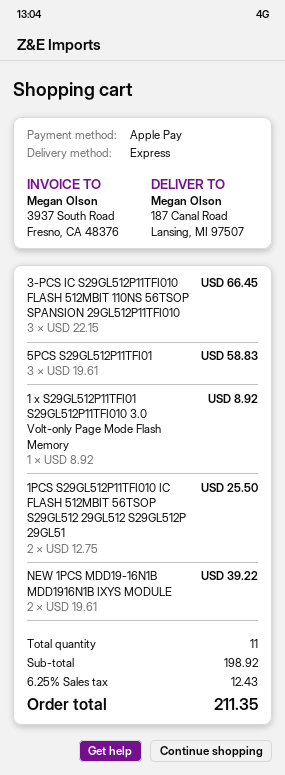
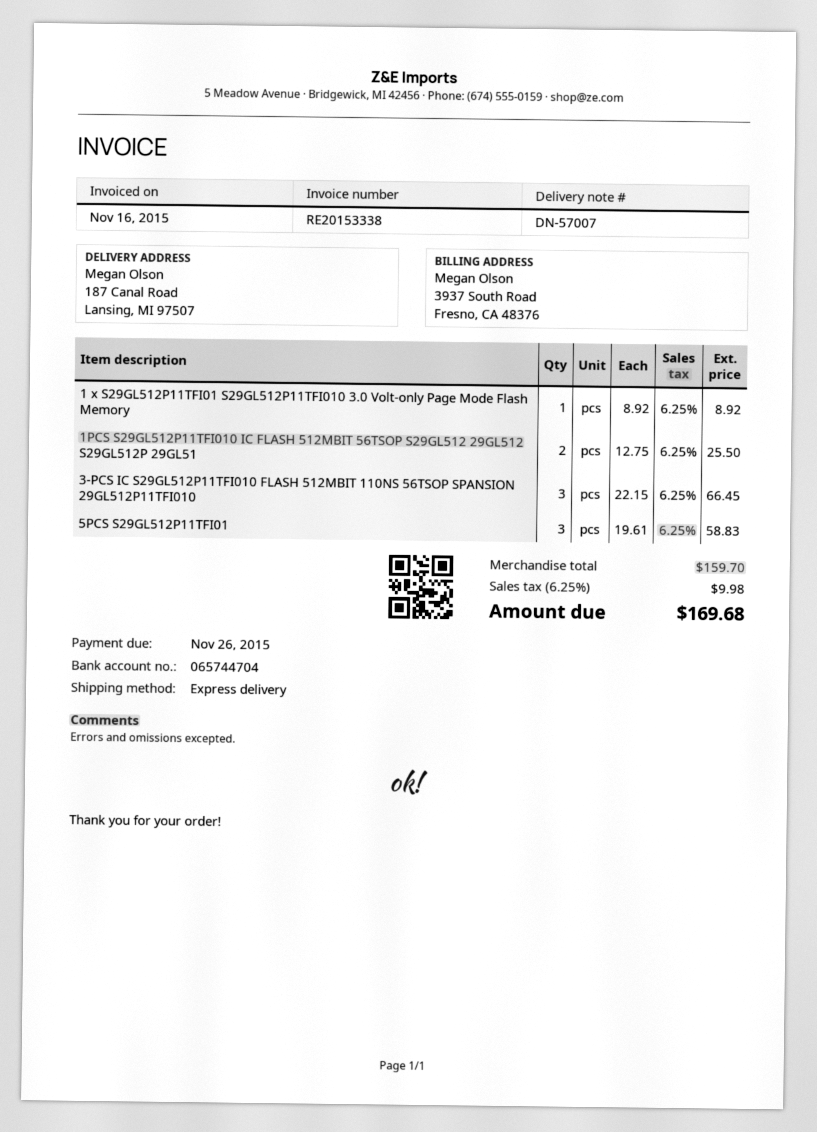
NEW 1PCS MDD19-16N1B MDD1916N1B IXYS MODULE: 2 x 19.61 = 39.22 -> none
subtotal: 198.92 -> 159.70
tax: 6.25% = 12.43 -> 6.25% = 9.98
total: 211.35 -> 169.68

